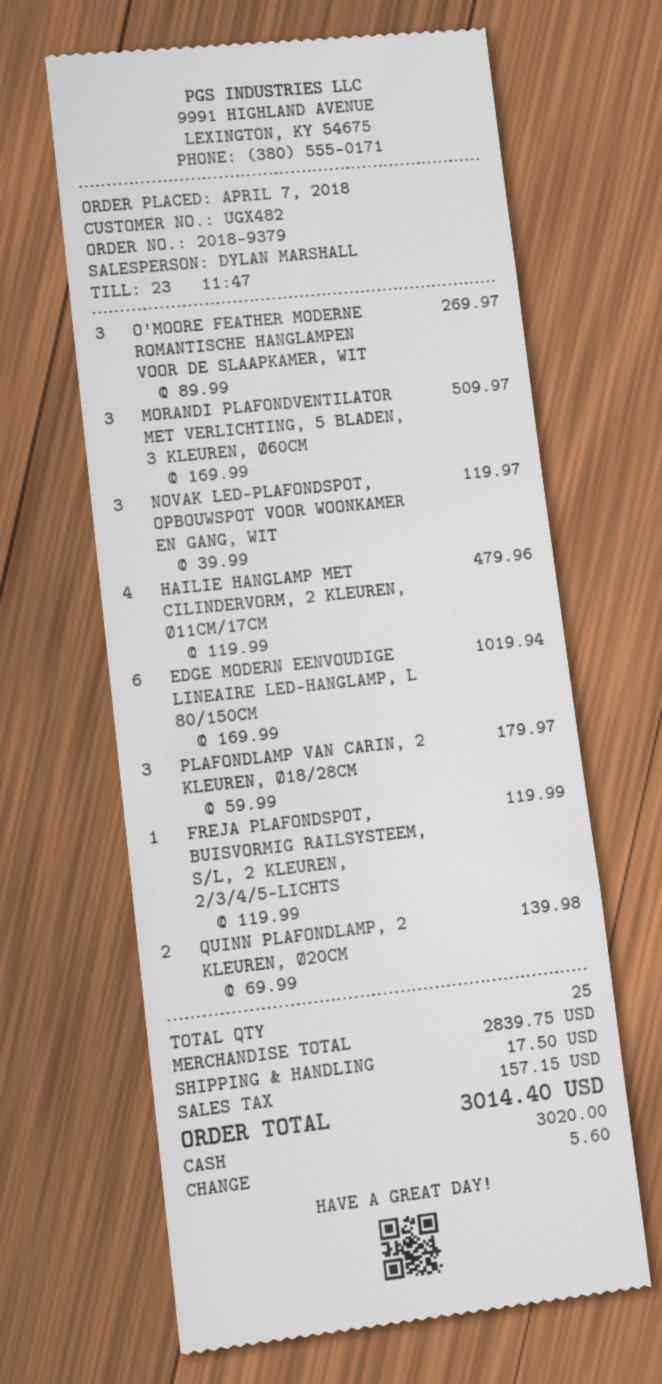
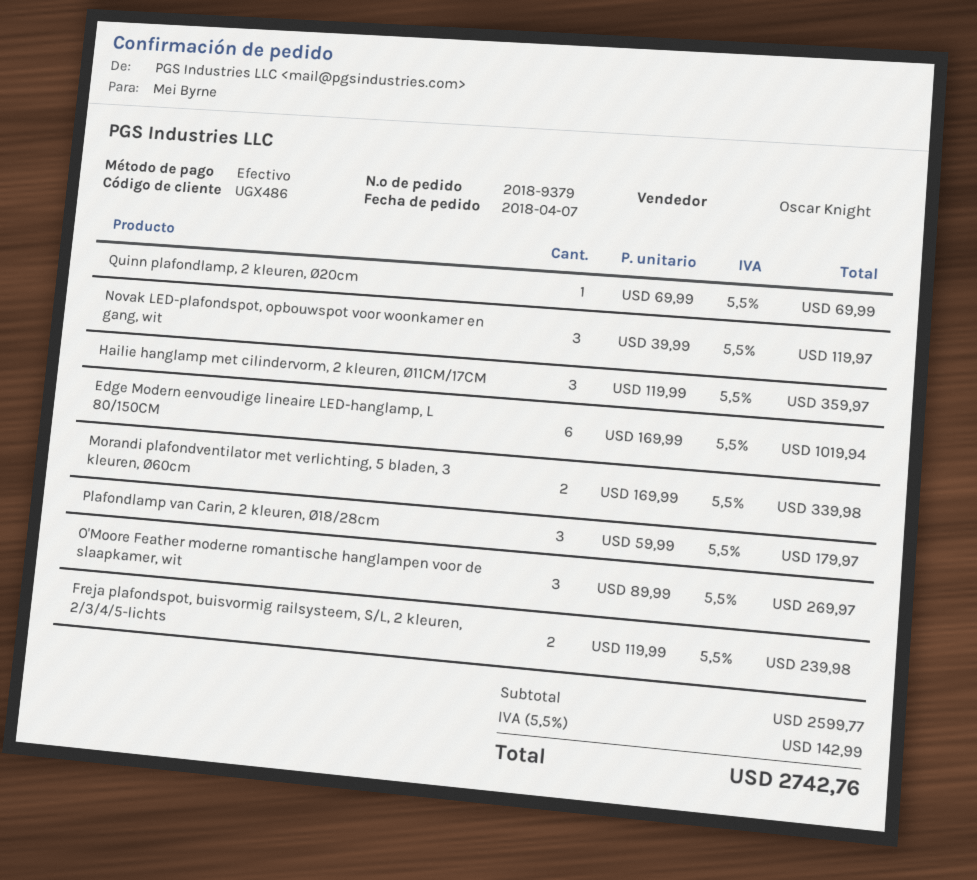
customer number: UGX482 -> UGX486
sales rep: DYLAN MARSHALL -> Oscar Knight
MORANDI PLAFONDVENTILATOR MET VERLICHTING, 5 BLADEN, 3 KLEUREN, Ø60CM: 3 x 169.99 = 509.97 -> 2 x 169.99 = 339.98
HAILIE HANGLAMP MET CILINDERVORM, 2 KLEUREN, Ø11CM/17CM: 4 x 119.99 = 479.96 -> 3 x 119.99 = 359.97
FREJA PLAFONDSPOT, BUISVORMIG RAILSYSTEEM, S/L, 2 KLEUREN, 2/3/4/5-LICHTS: 1 x 119.99 = 119.99 -> 2 x 119.99 = 239.98
QUINN PLAFONDLAMP, 2 KLEUREN, Ø20CM: 2 x 69.99 = 139.98 -> 1 x 69.99 = 69.99
subtotal: 2839.75 -> 2599.77
shipping: 17.50 -> none
tax: 157.15 -> 142.99
total: 3014.40 -> 2742.76

